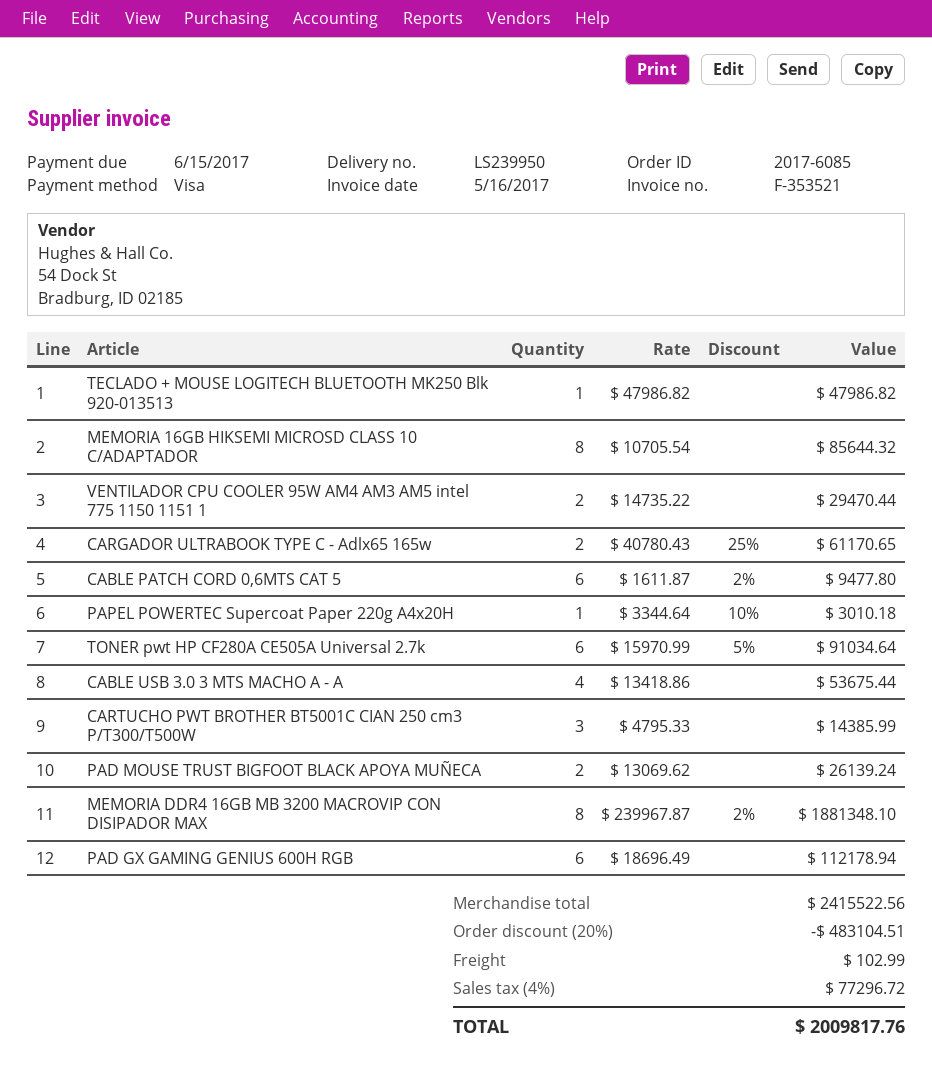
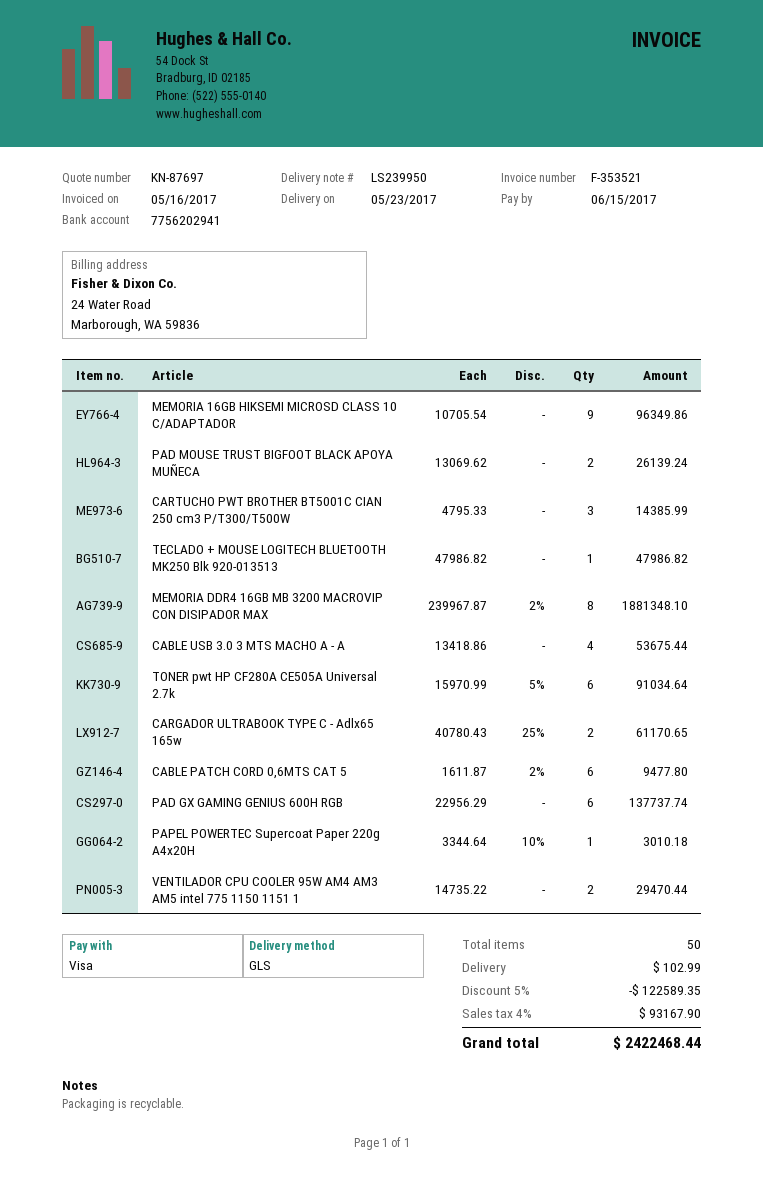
MEMORIA 16GB HIKSEMI MICROSD CLASS 10 C/ADAPTADOR: 8 x 10705.54 = 85644.32 -> 9 x 10705.54 = 96349.86
PAD GX GAMING GENIUS 600H RGB: 6 x 18696.49 = 112178.94 -> 6 x 22956.29 = 137737.74
discount: 20% = 483104.51 -> 5% = 122589.35
tax: 4% = 77296.72 -> 4% = 93167.90
total: 2009817.76 -> 2422468.44

